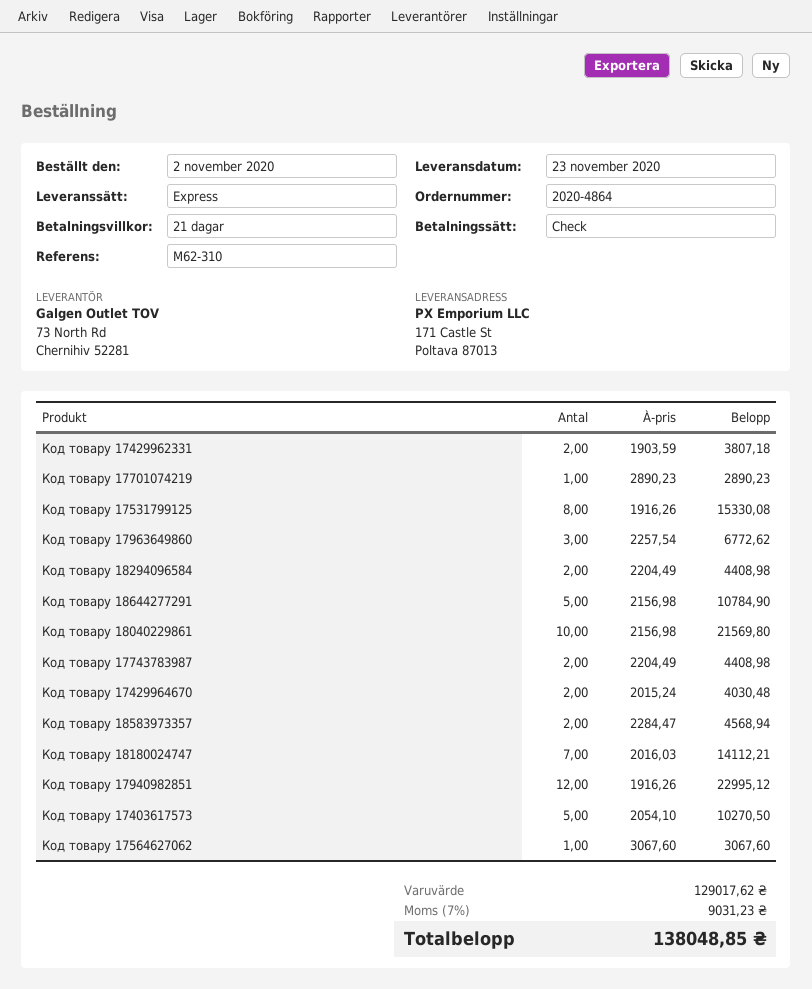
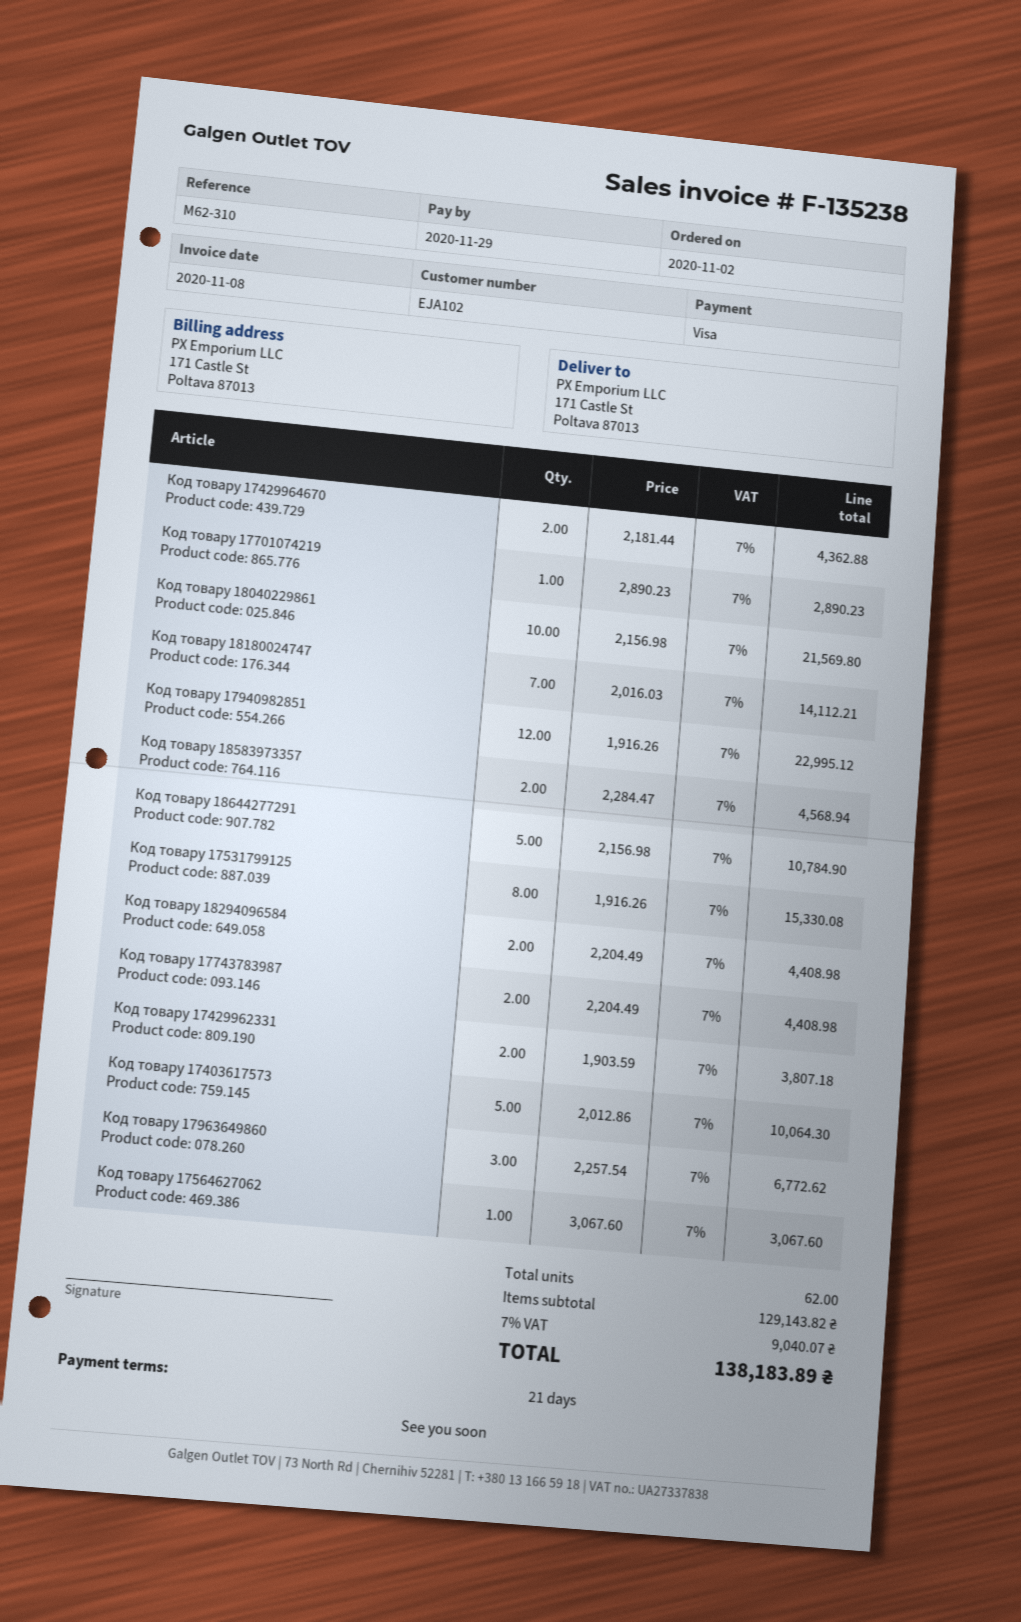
payment method: cheque -> Visa
Код товару 17429964670: 2 x 2015.24 = 4030.48 -> 2 x 2181.44 = 4362.88
Код товару 17403617573: 5 x 2054.10 = 10270.50 -> 5 x 2012.86 = 10064.30
subtotal: 129017.62 -> 129143.82
tax: 7% = 9031.23 -> 7% = 9040.07
total: 138048.85 -> 138183.89

